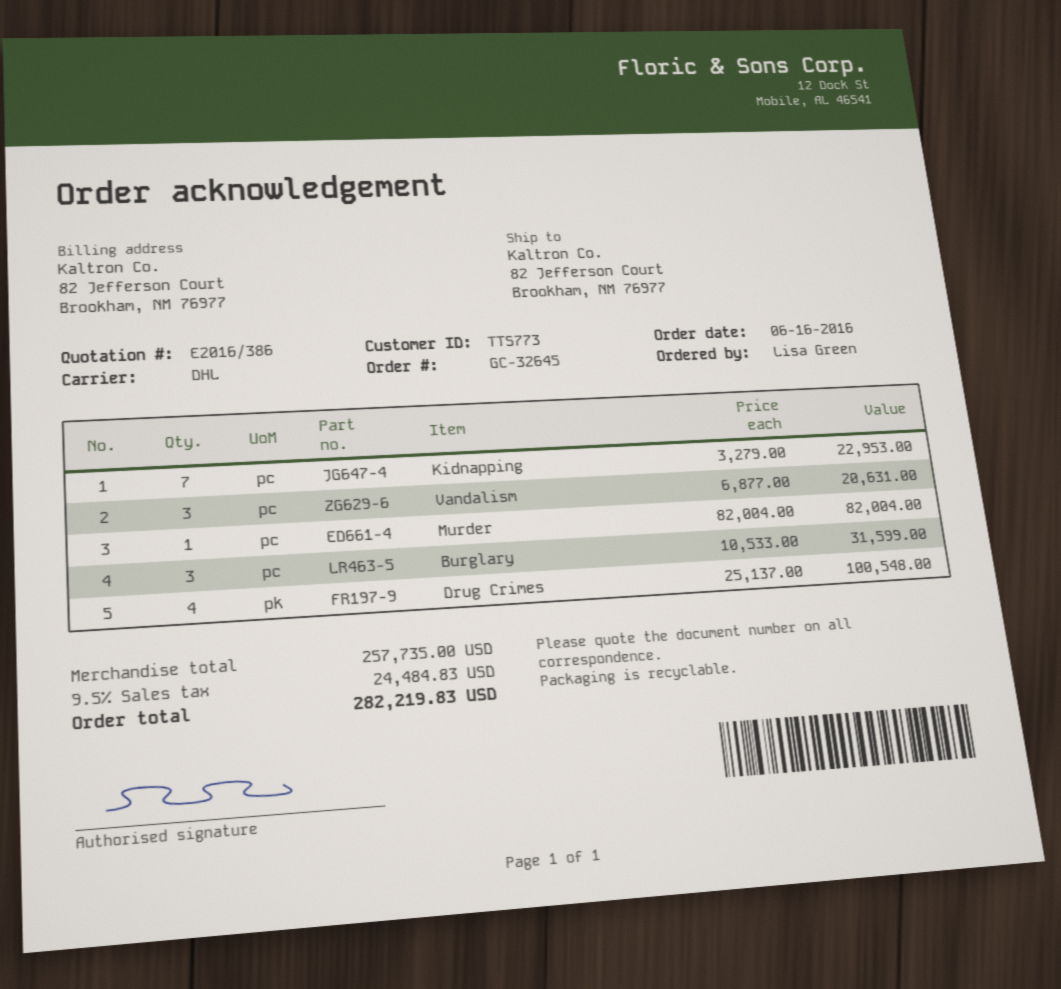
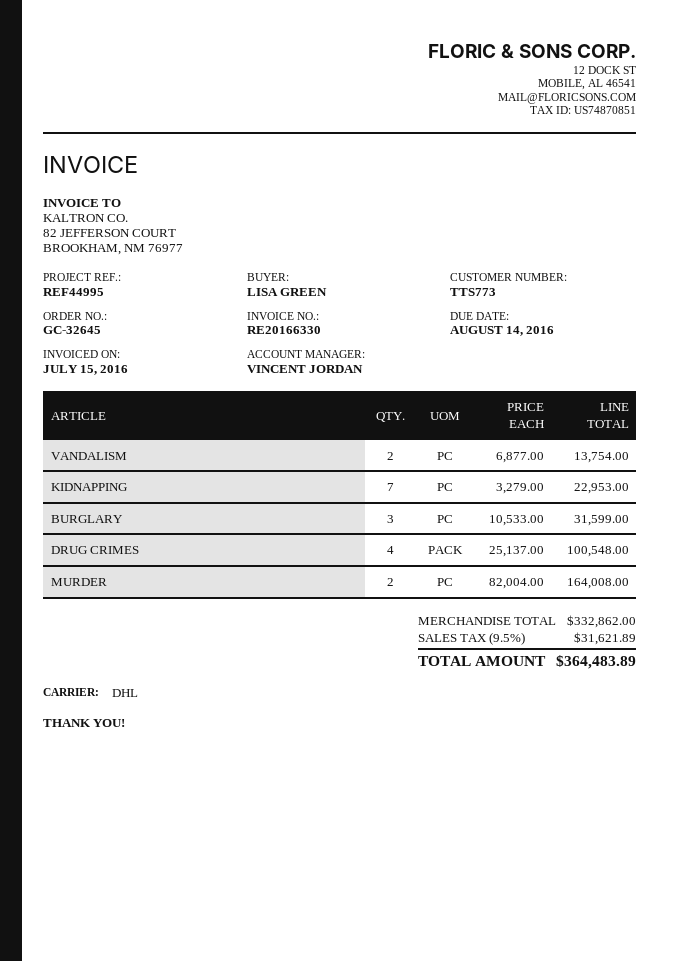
Vandalism: 3 x 6877.00 = 20631.00 -> 2 x 6877.00 = 13754.00
Murder: 1 x 82004.00 = 82004.00 -> 2 x 82004.00 = 164008.00
subtotal: 257735.00 -> 332862.00
tax: 9.5% = 24484.83 -> 9.5% = 31621.89
total: 282219.83 -> 364483.89

